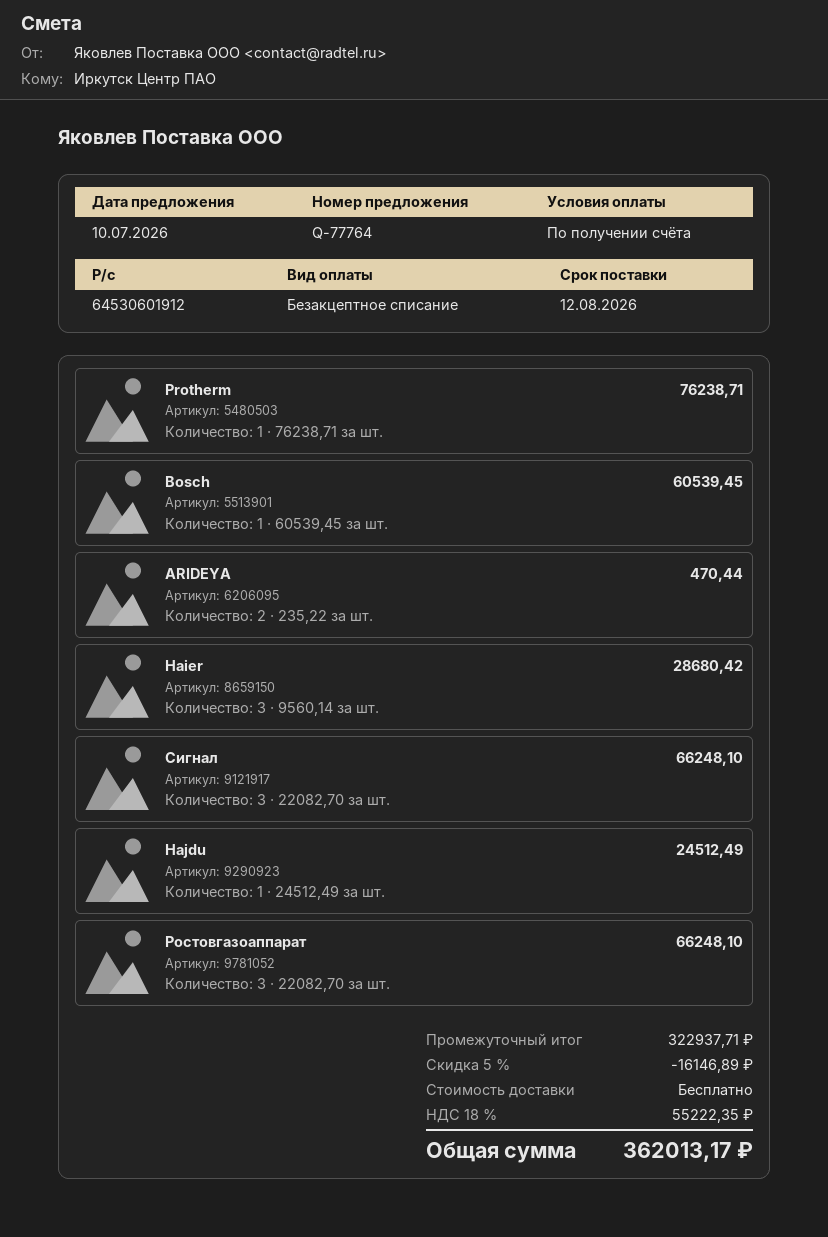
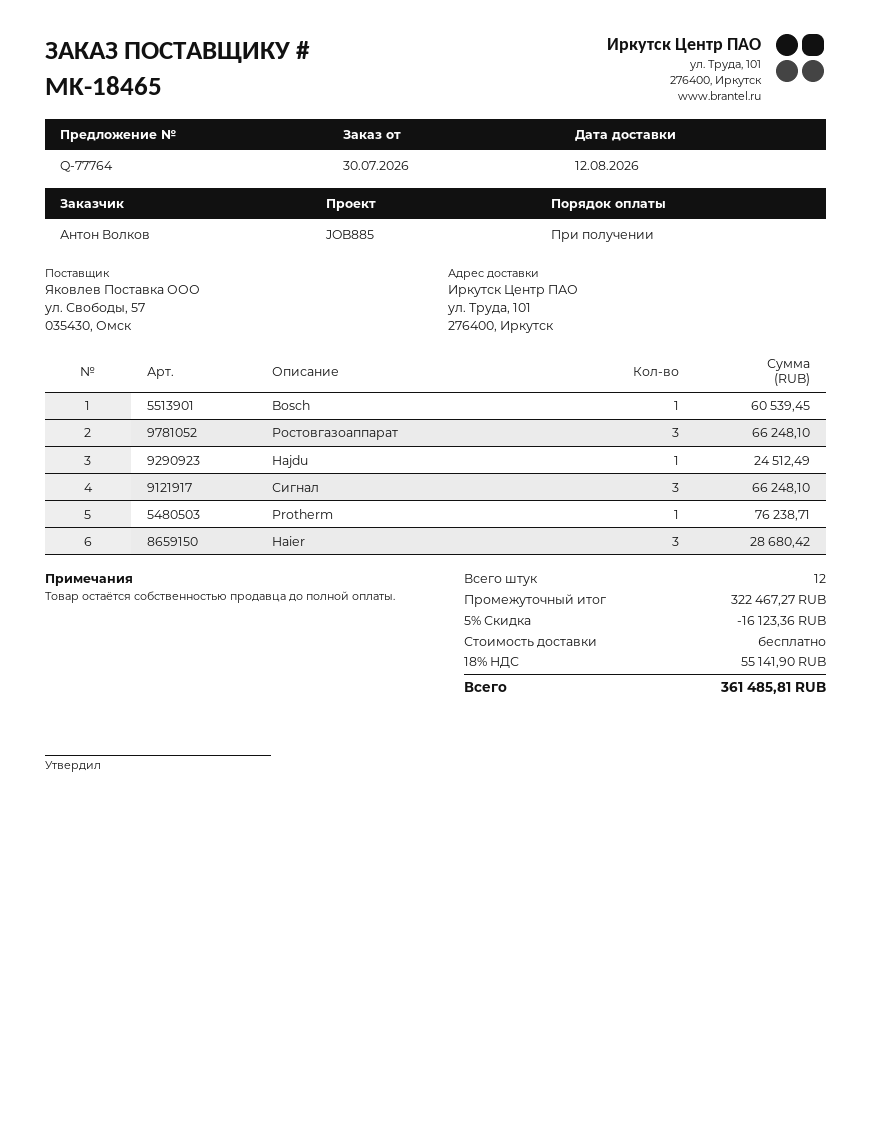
ARIDEYA: 2 for 470.44 -> none
subtotal: 322937.71 -> 322467.27
discount: 5% = 16146.89 -> 5% = 16123.36
tax: 18% = 55222.35 -> 18% = 55141.90
total: 362013.17 -> 361485.81

